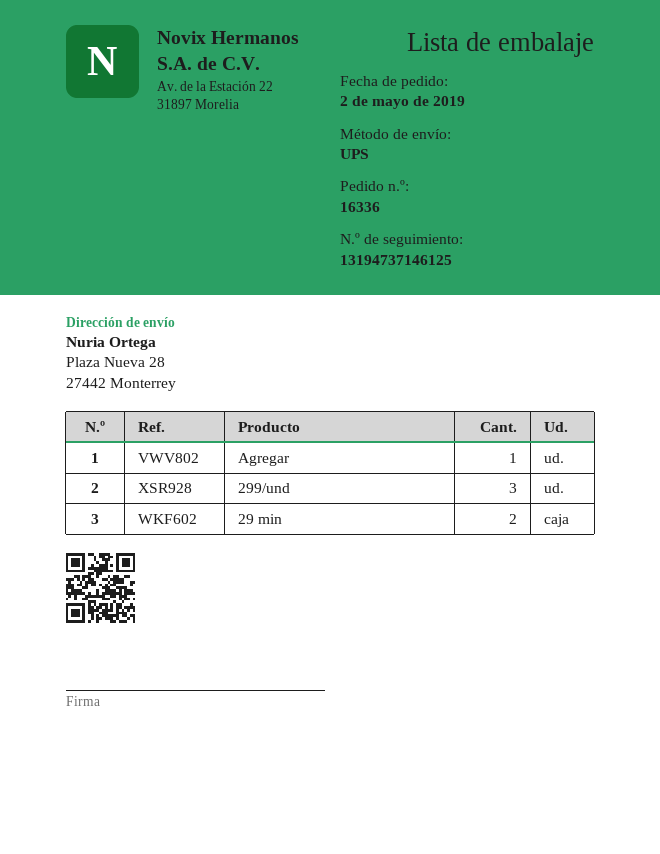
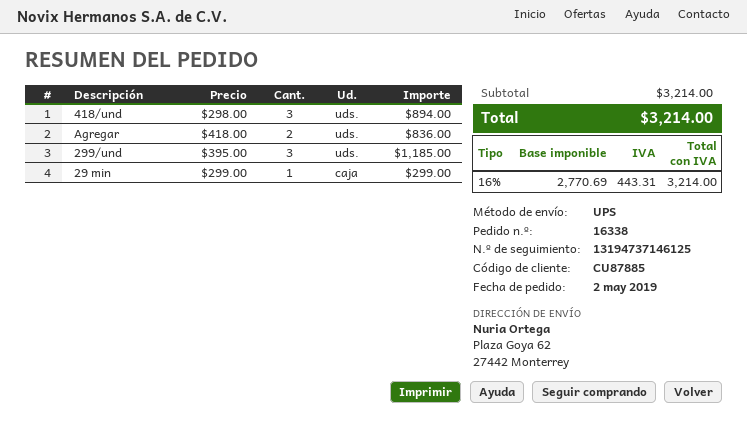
order number: 16336 -> 16338
ship to: Plaza Nueva 28, 27442 Monterrey -> Plaza Goya 62, 27442 Monterrey
Agregar: 1 -> 2
29 min: 2 -> 1
418/und: none -> 3

